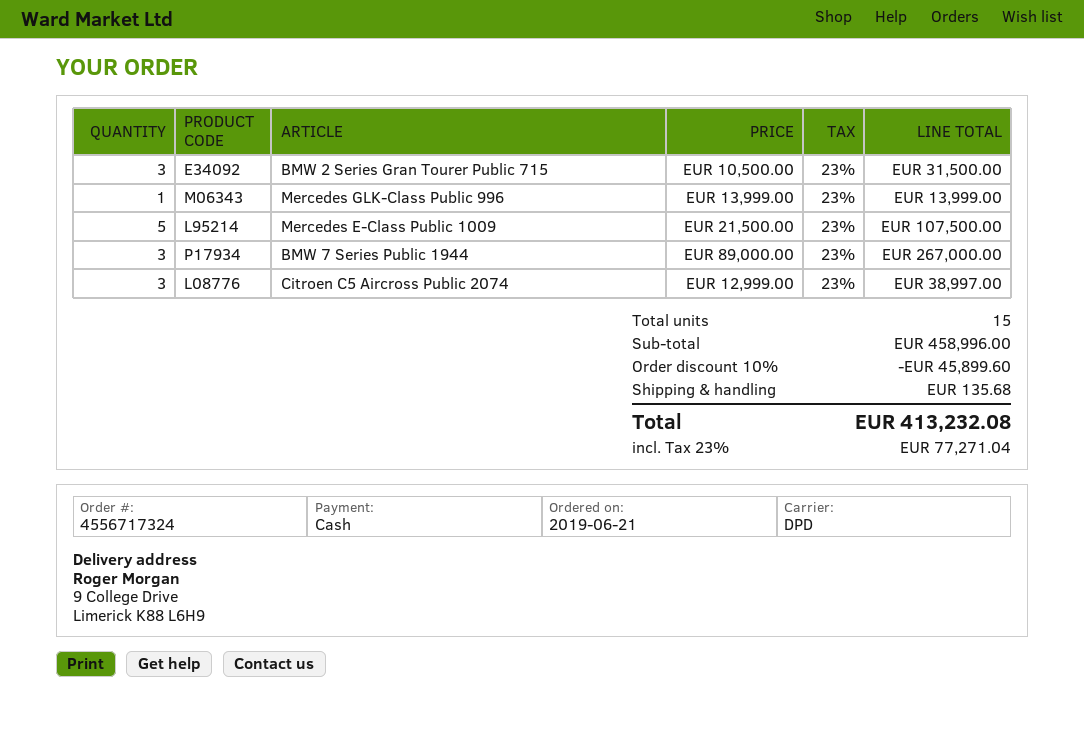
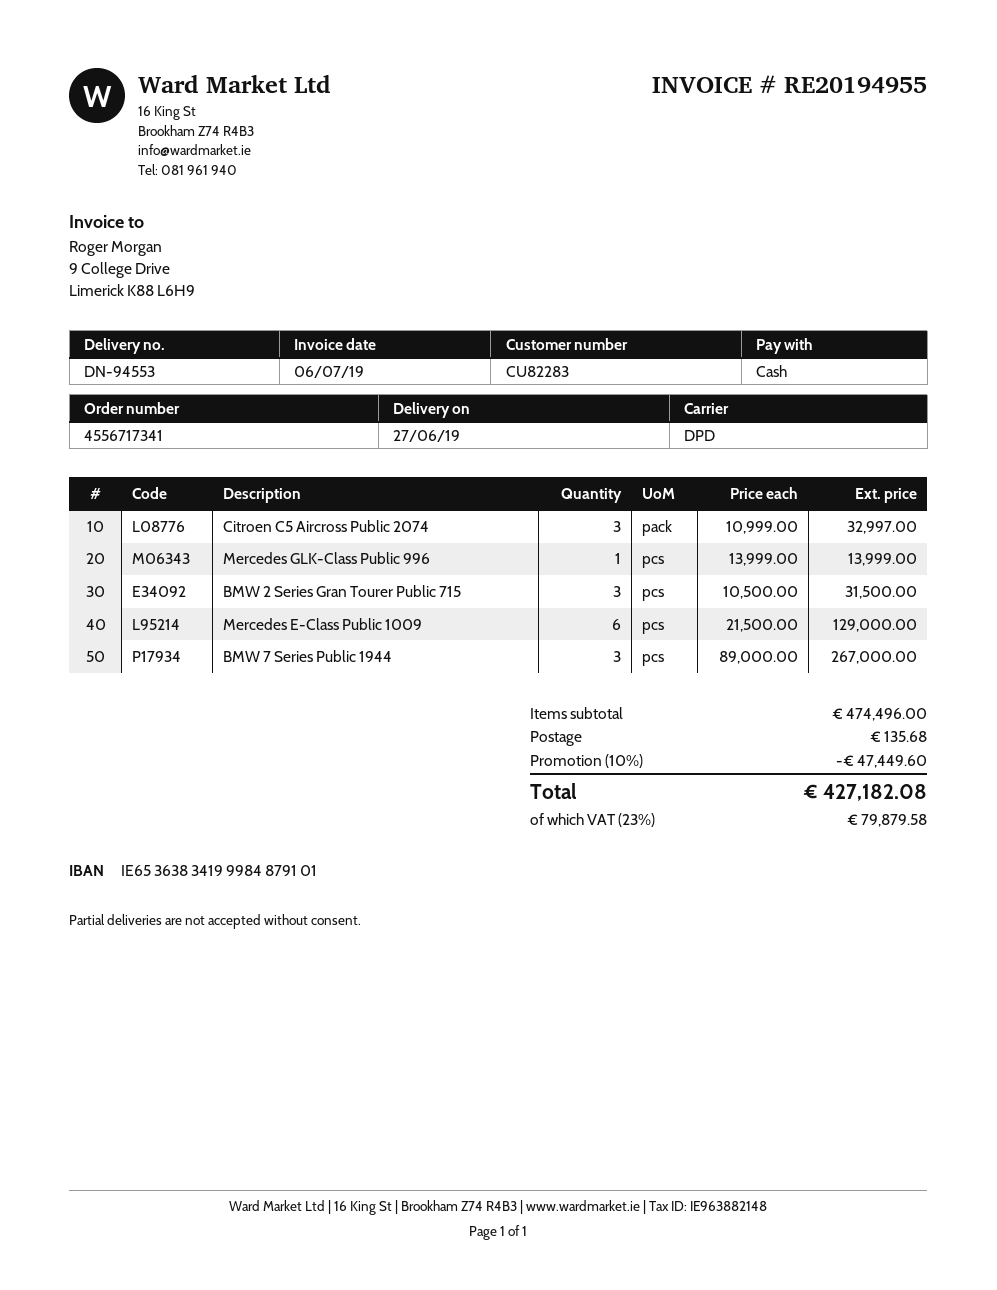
order number: 4556717324 -> 4556717341
Mercedes E-Class Public 1009: 5 x 21500.00 = 107500.00 -> 6 x 21500.00 = 129000.00
Citroen C5 Aircross Public 2074: 3 x 12999.00 = 38997.00 -> 3 x 10999.00 = 32997.00
subtotal: 458996.00 -> 474496.00
discount: 10% = 45899.60 -> 10% = 47449.60
tax: 23% = 77271.04 -> 23% = 79879.58
total: 413232.08 -> 427182.08

